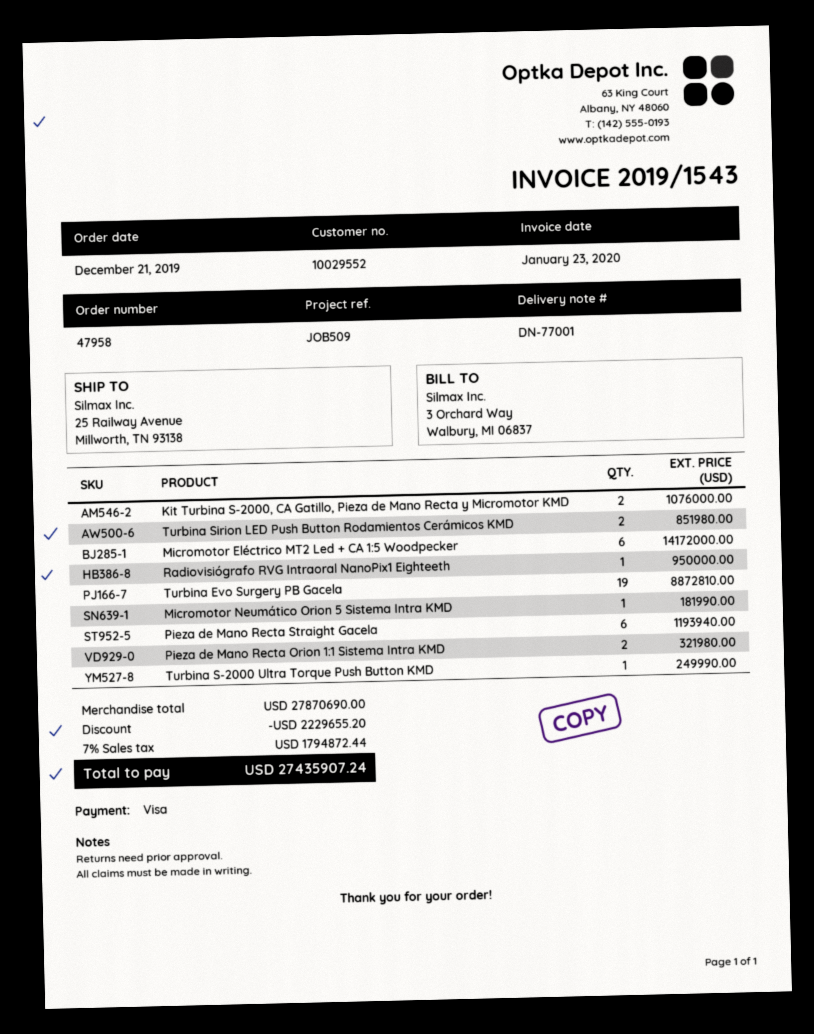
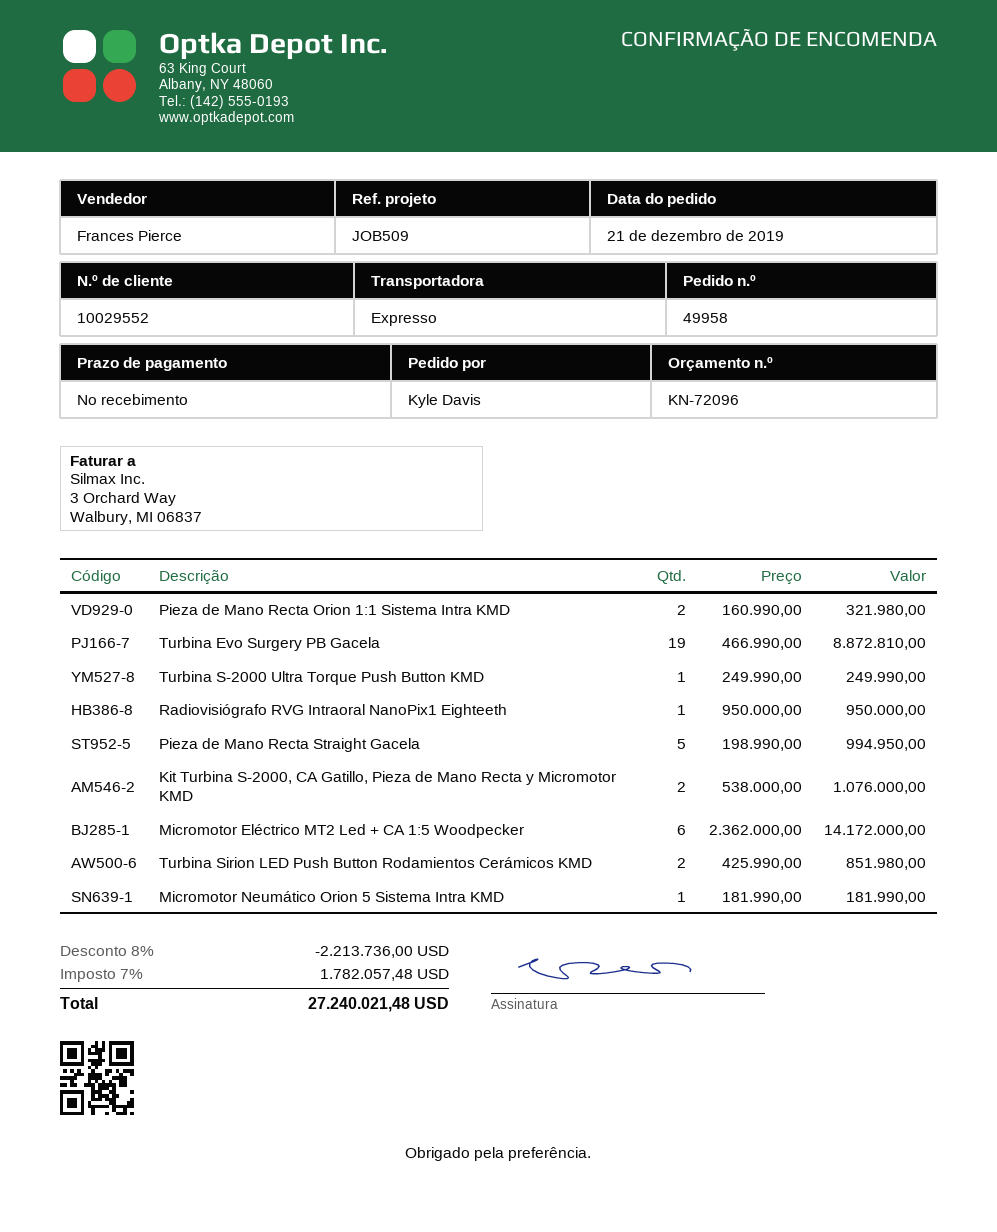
order number: 47958 -> 49958
Pieza de Mano Recta Straight Gacela: 6 for 1193940.00 -> 5 for 994950.00
discount: 2229655.20 -> 2213736.00
tax: 7% = 1794872.44 -> 7% = 1782057.48
total: 27435907.24 -> 27240021.48

